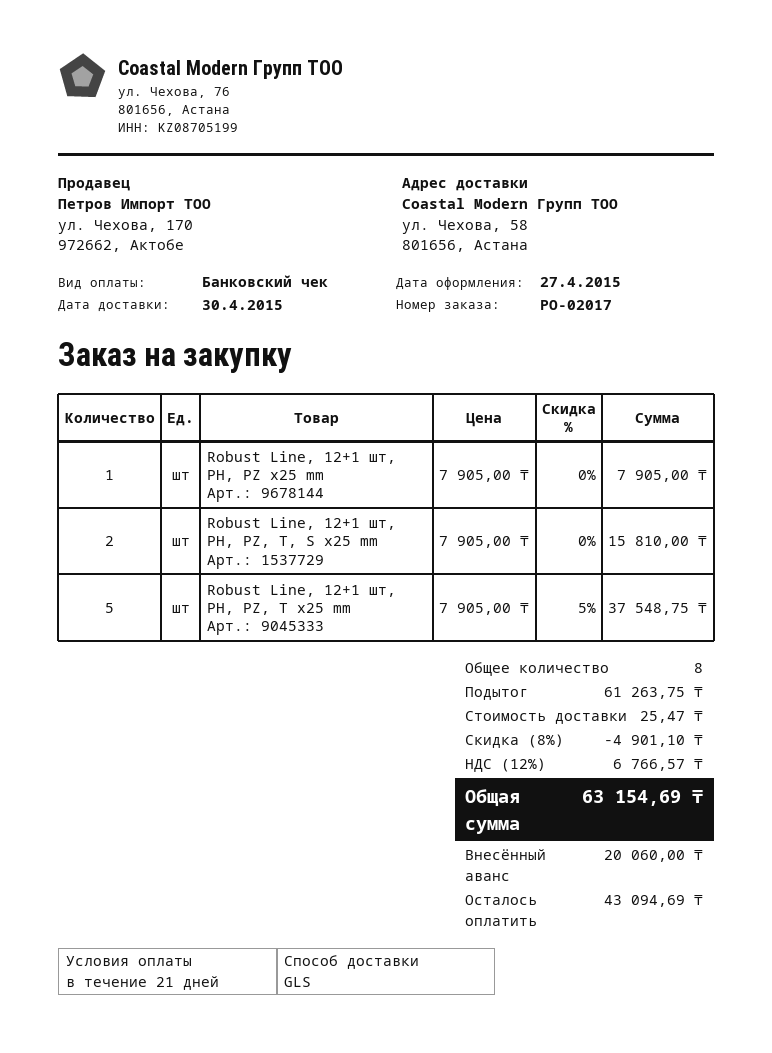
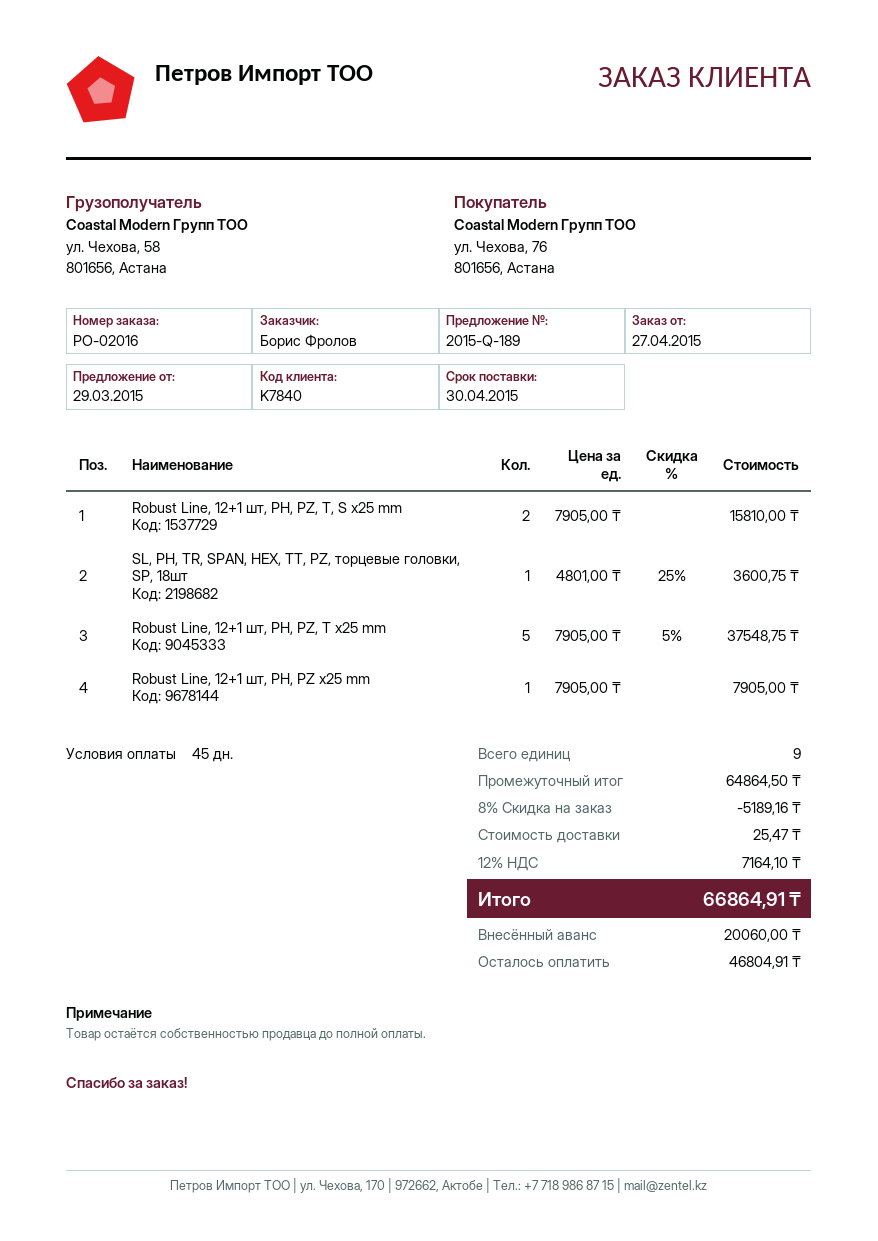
order number: PO-02017 -> PO-02016
payment terms: 21 days -> 45 days
SL, PH, TR, SPAN, HEX, TT, PZ, торцевые головки, SP, 18шт: none -> 1 x 4801.00 - 25% = 3600.75
total quantity: 8 -> 9
subtotal: 61263.75 -> 64864.50
discount: 8% = 4901.10 -> 8% = 5189.16
tax: 12% = 6766.57 -> 12% = 7164.10
total: 63154.69 -> 66864.91
balance: 43094.69 -> 46804.91

